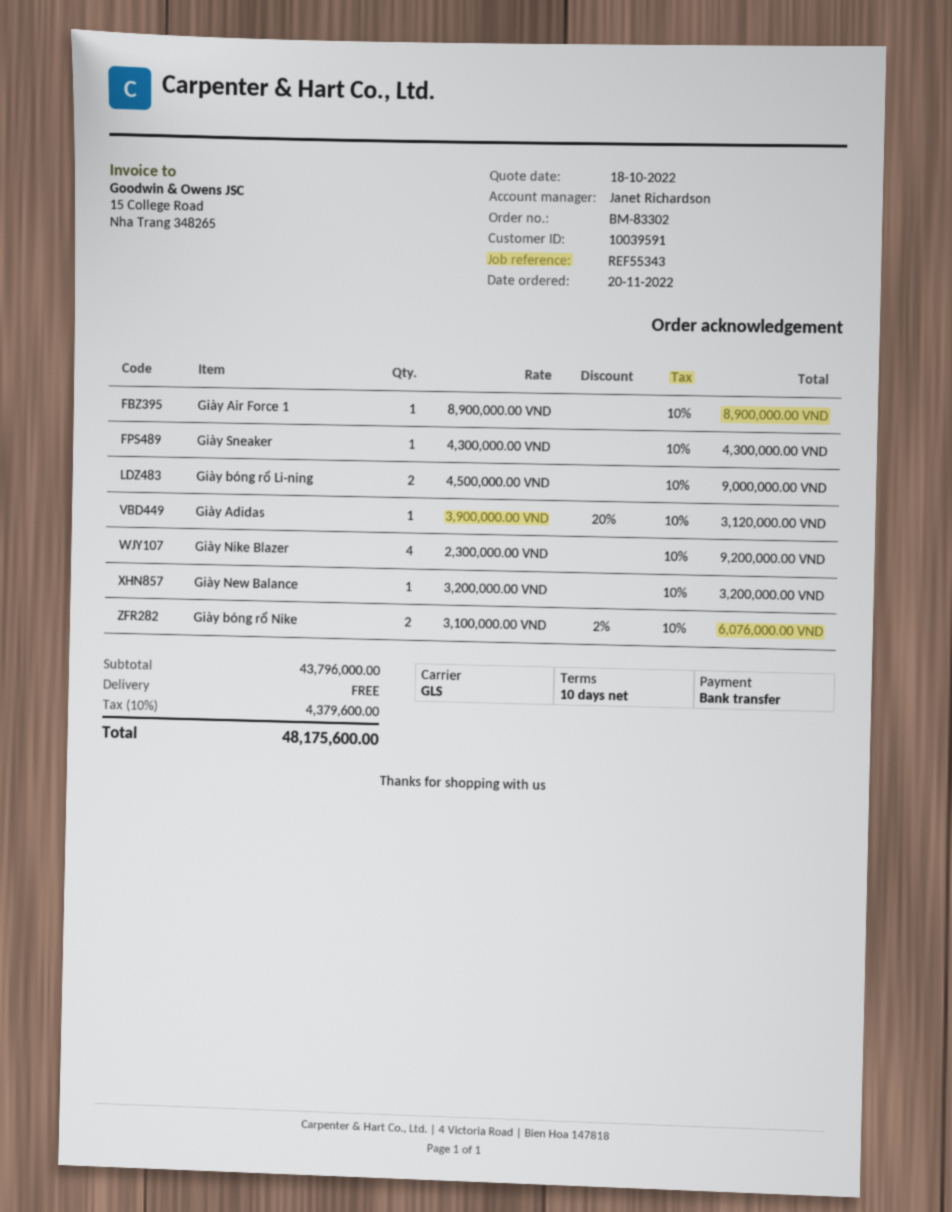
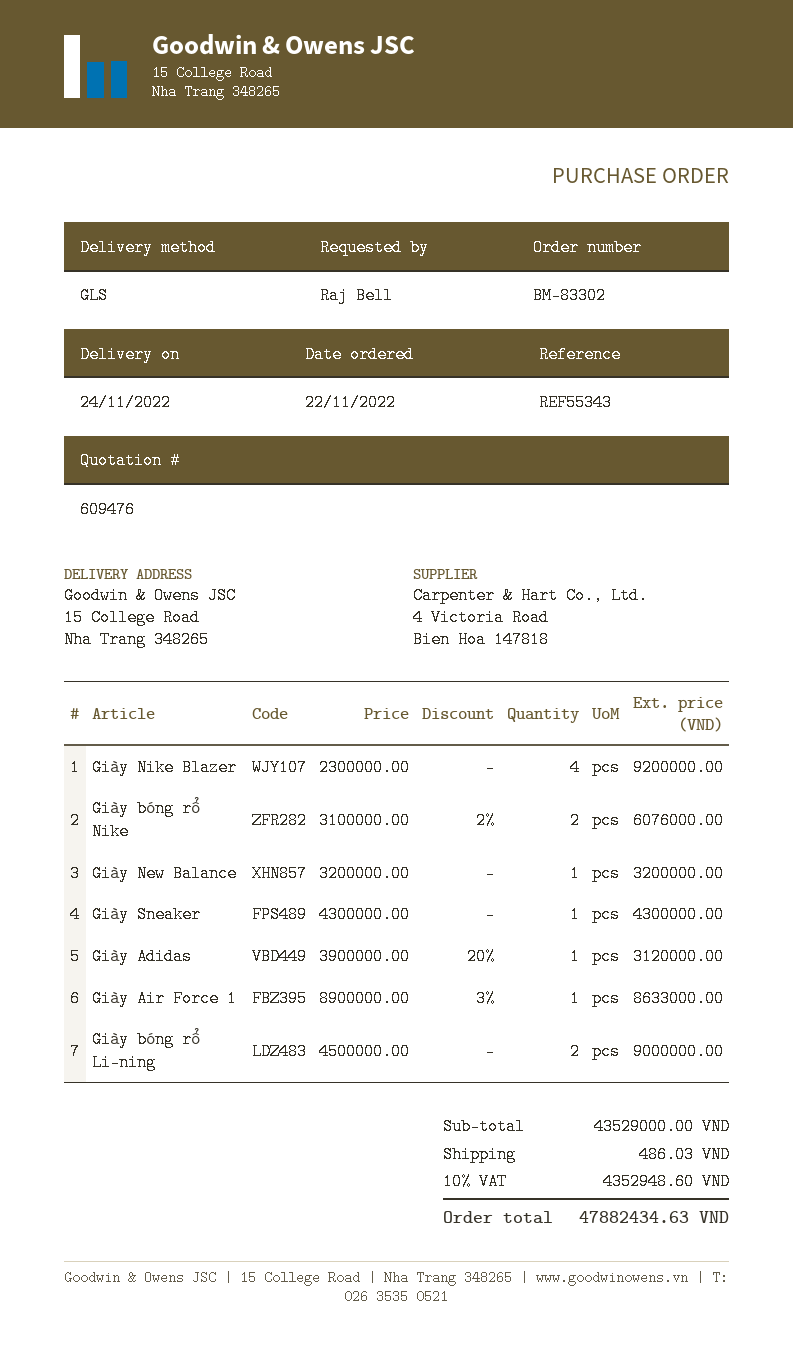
order date: 2022-11-20 -> 2022-11-22
Giày Air Force 1: 1 x 8900000.00 = 8900000.00 -> 1 x 8900000.00 - 3% = 8633000.00
subtotal: 43796000.00 -> 43529000.00
shipping: 0.00 -> 486.03
tax: 10% = 4379600.00 -> 10% = 4352948.60
total: 48175600.00 -> 47882434.63

